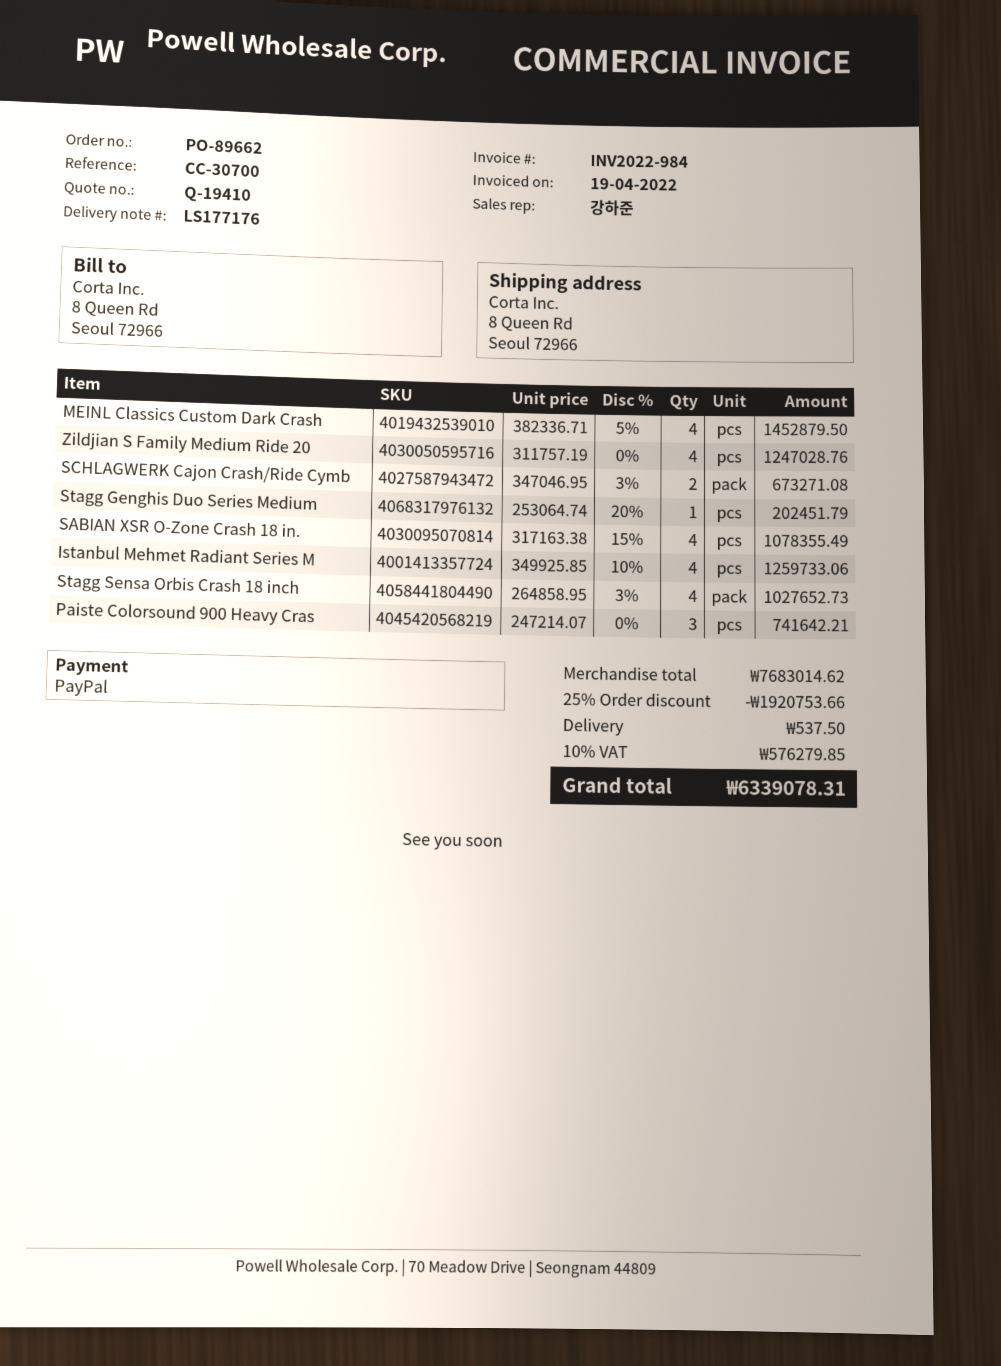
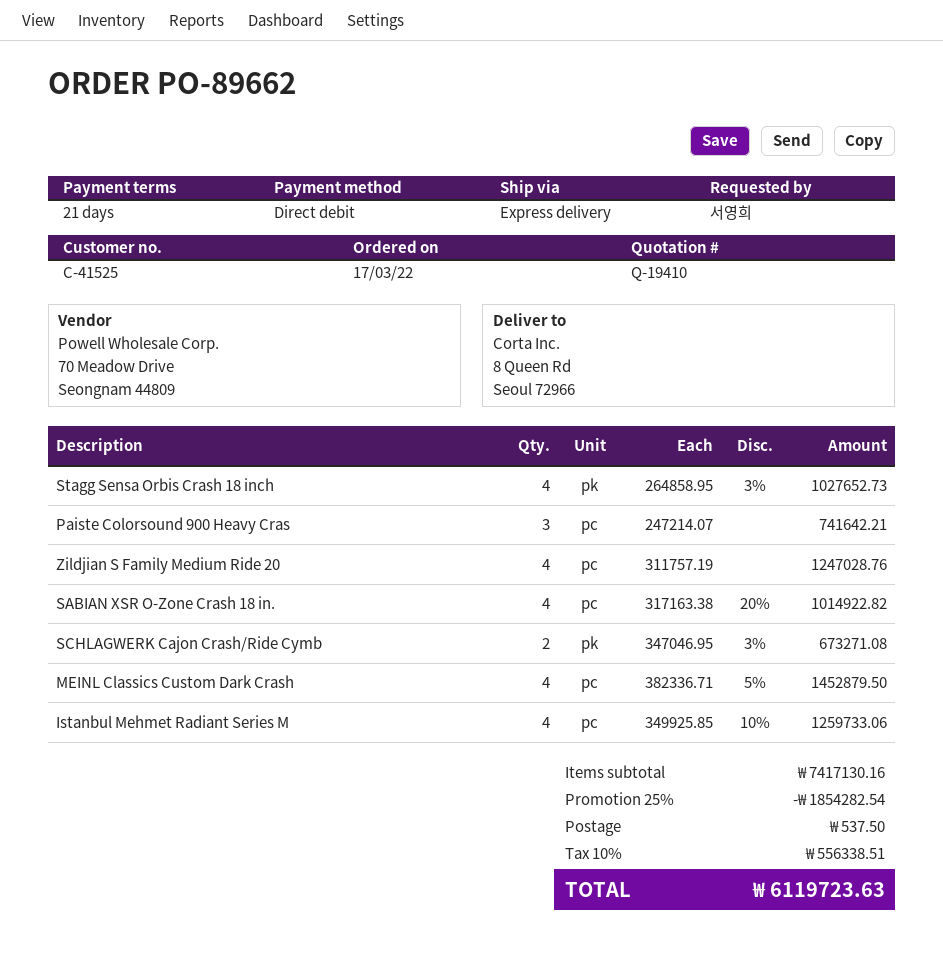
payment method: PayPal -> direct debit
Stagg Genghis Duo Series Medium: 1 x 253064.74 - 20% = 202451.79 -> none
SABIAN XSR O-Zone Crash 18 in.: 4 x 317163.38 - 15% = 1078355.49 -> 4 x 317163.38 - 20% = 1014922.82
subtotal: 7683014.62 -> 7417130.16
discount: 25% = 1920753.66 -> 25% = 1854282.54
tax: 10% = 576279.85 -> 10% = 556338.51
total: 6339078.31 -> 6119723.63

